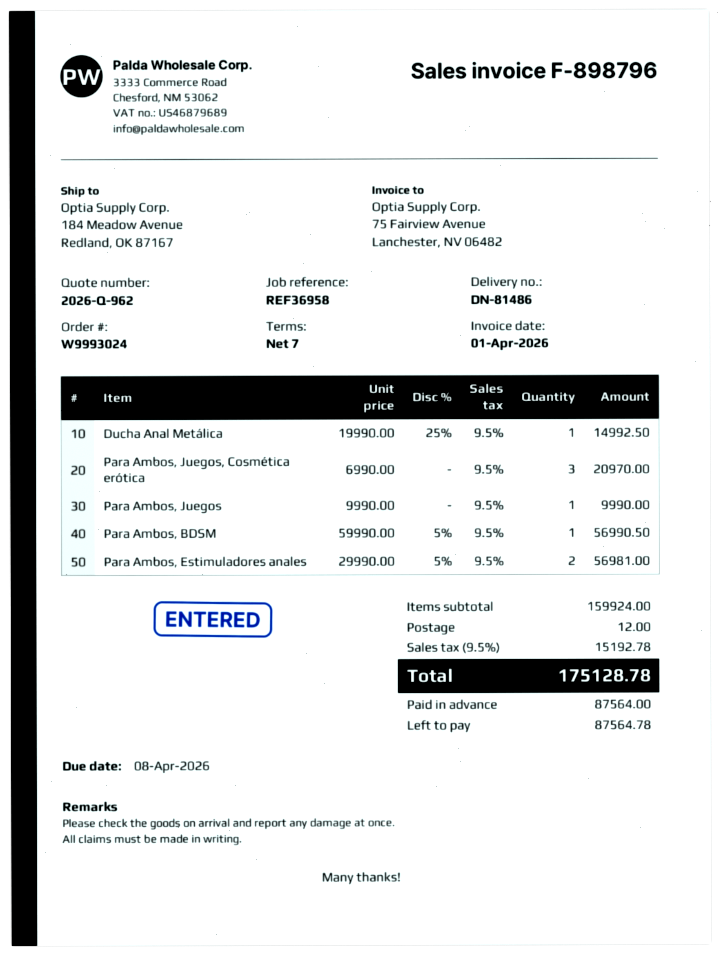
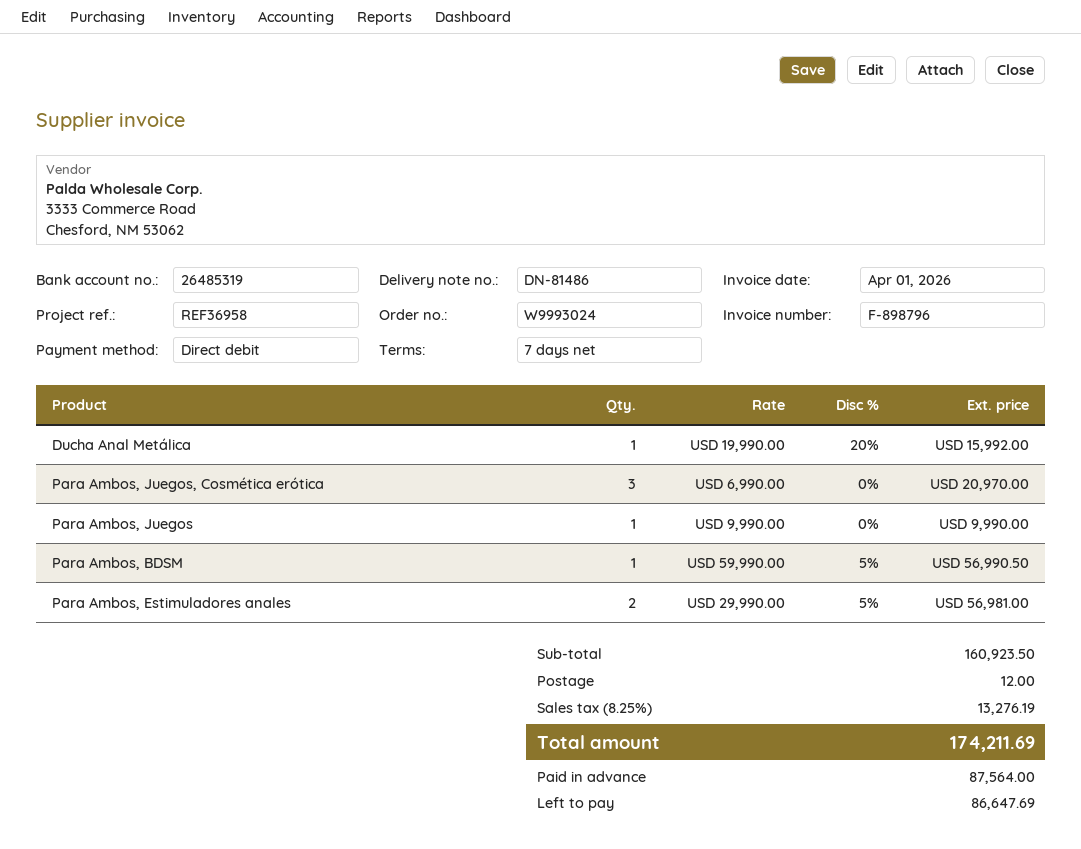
Ducha Anal Metálica: 1 x 19990.00 - 25% = 14992.50 -> 1 x 19990.00 - 20% = 15992.00
subtotal: 159924.00 -> 160923.50
tax: 9.5% = 15192.78 -> 8.25% = 13276.19
total: 175128.78 -> 174211.69
balance: 87564.78 -> 86647.69

